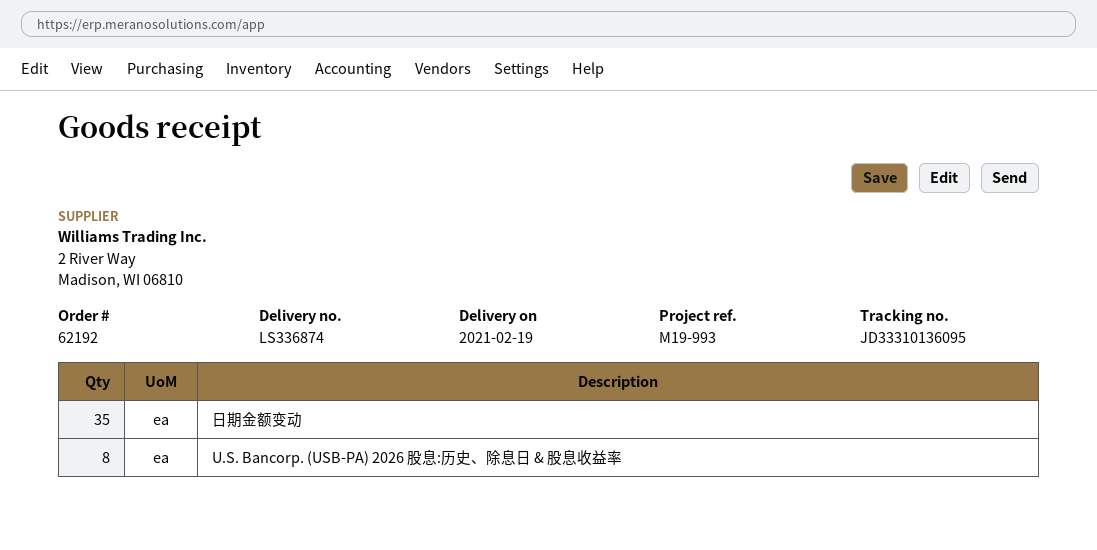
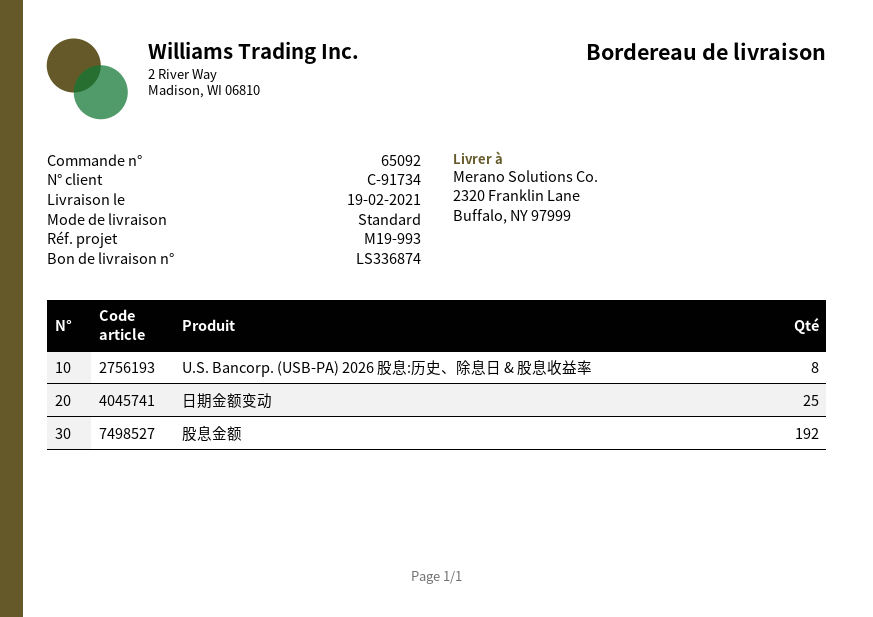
order number: 62192 -> 65092
日期金额变动: 35 -> 25
股息金额: none -> 192

